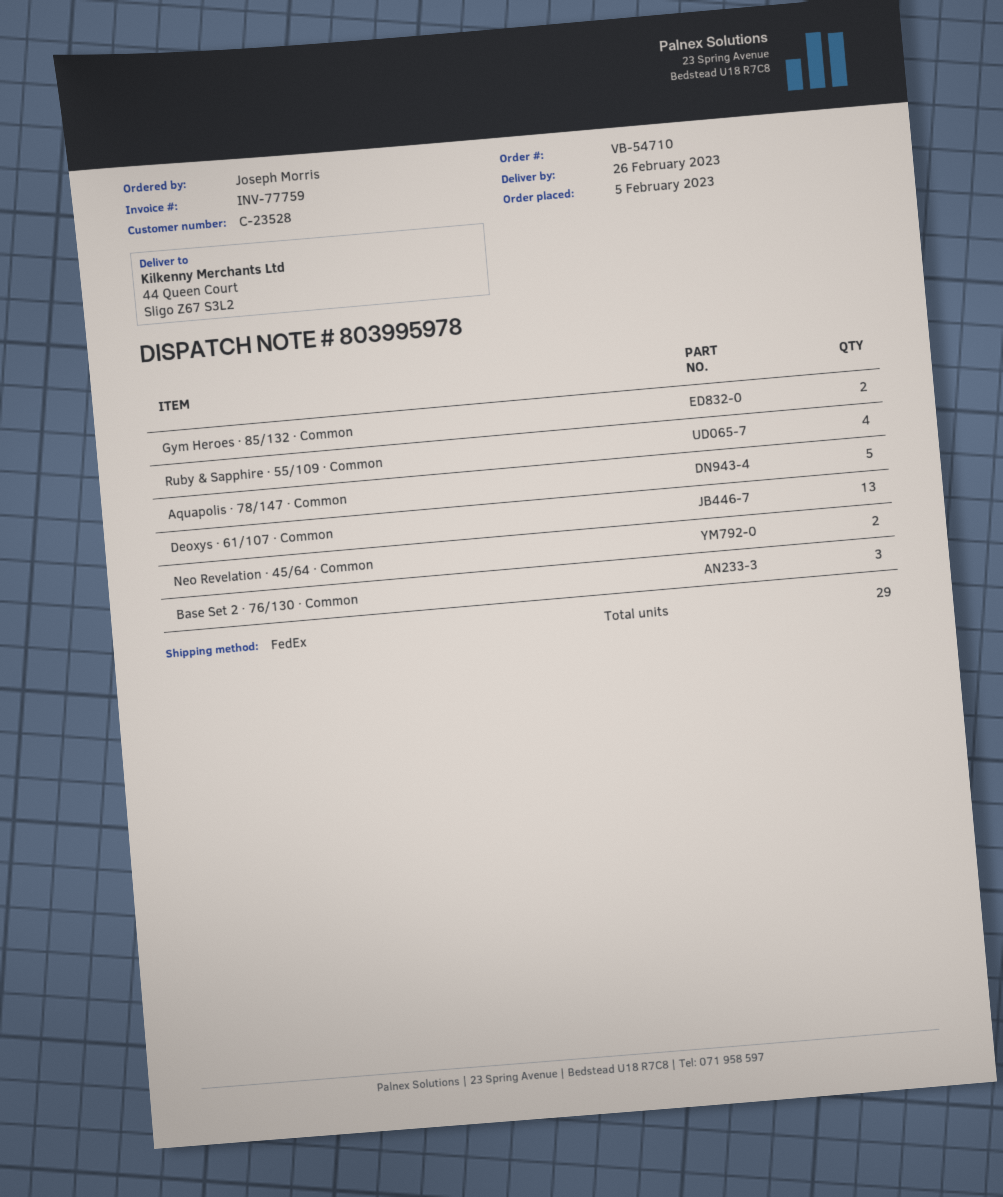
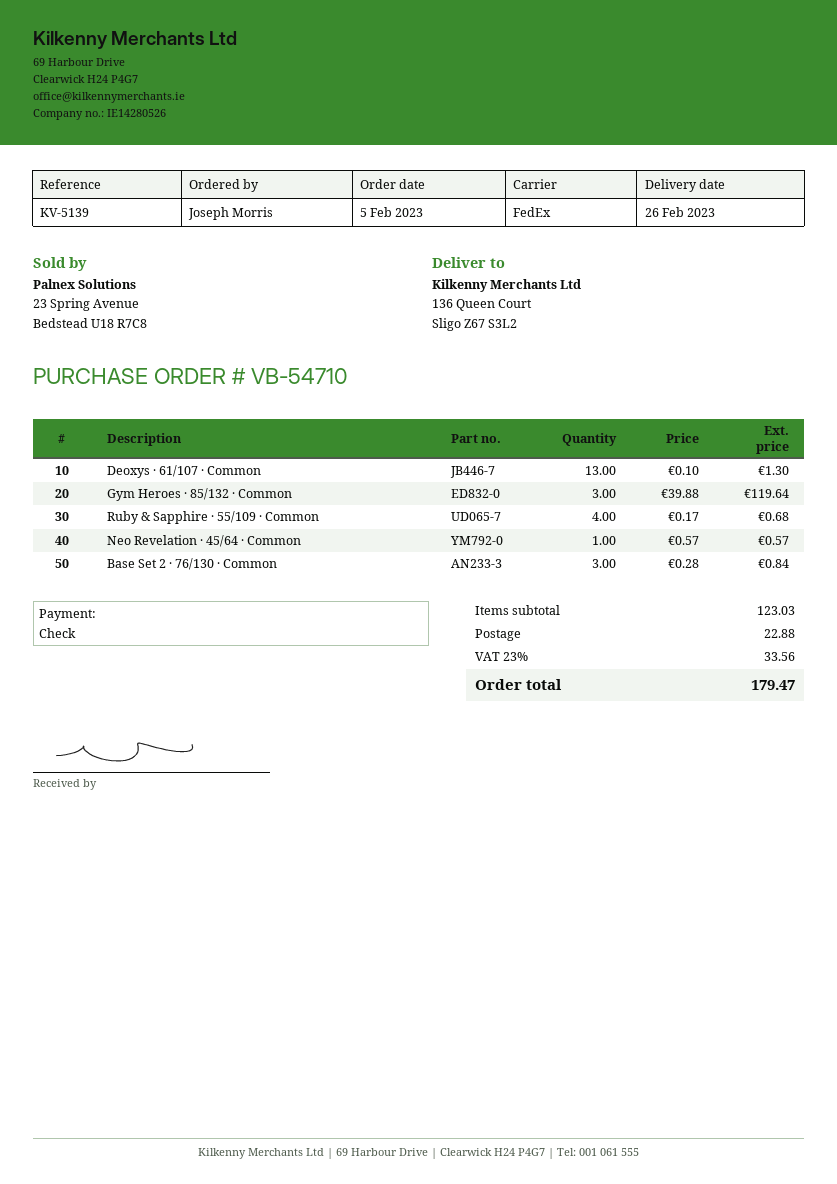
ship to: 44 Queen Court, Sligo Z67 S3L2 -> 136 Queen Court, Sligo Z67 S3L2
Gym Heroes · 85/132 · Common: 2 -> 3
Aquapolis · 78/147 · Common: 5 -> none
Neo Revelation · 45/64 · Common: 2 -> 1

